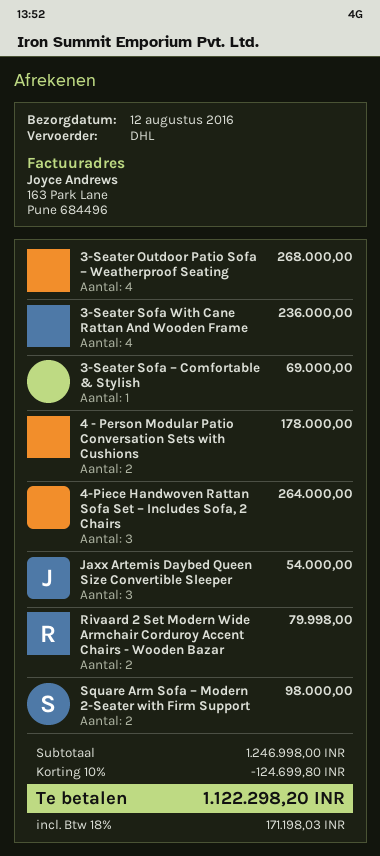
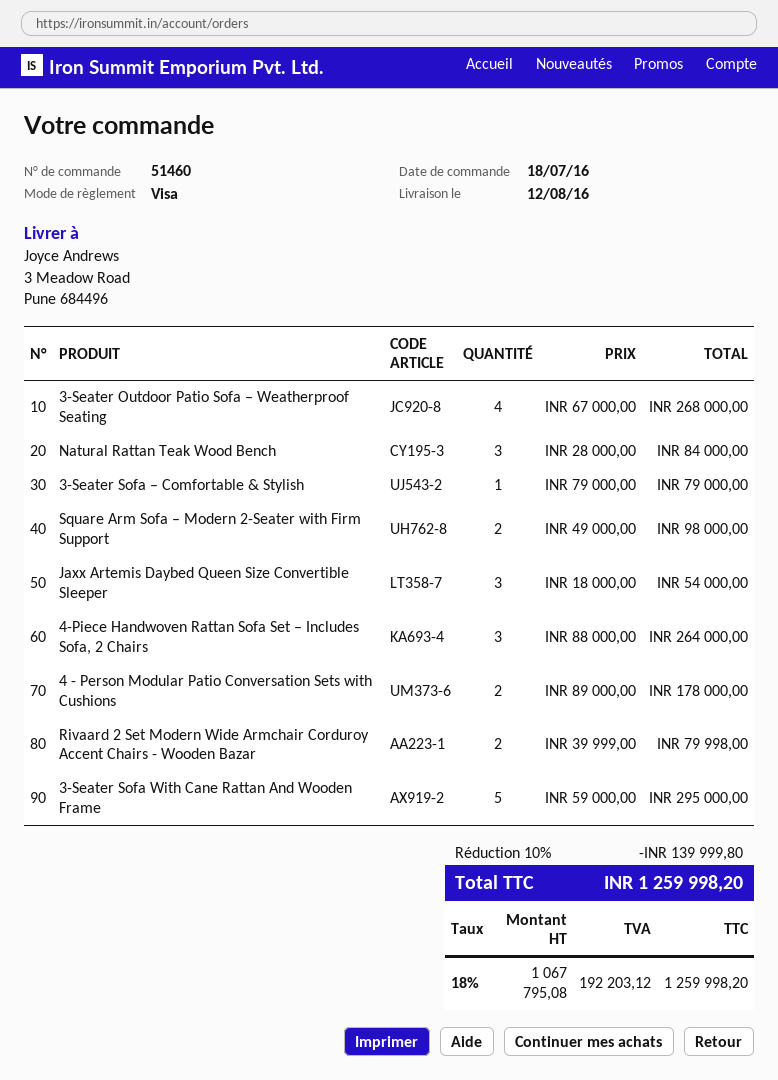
3-Seater Sofa With Cane Rattan And Wooden Frame: 4 for 236000.00 -> 5 for 295000.00
3-Seater Sofa – Comfortable & Stylish: 1 for 69000.00 -> 1 for 79000.00
Natural Rattan Teak Wood Bench: none -> 3 for 84000.00
discount: 10% = 124699.80 -> 10% = 139999.80
tax: 18% = 171198.03 -> 18% = 192203.12
total: 1122298.20 -> 1259998.20

